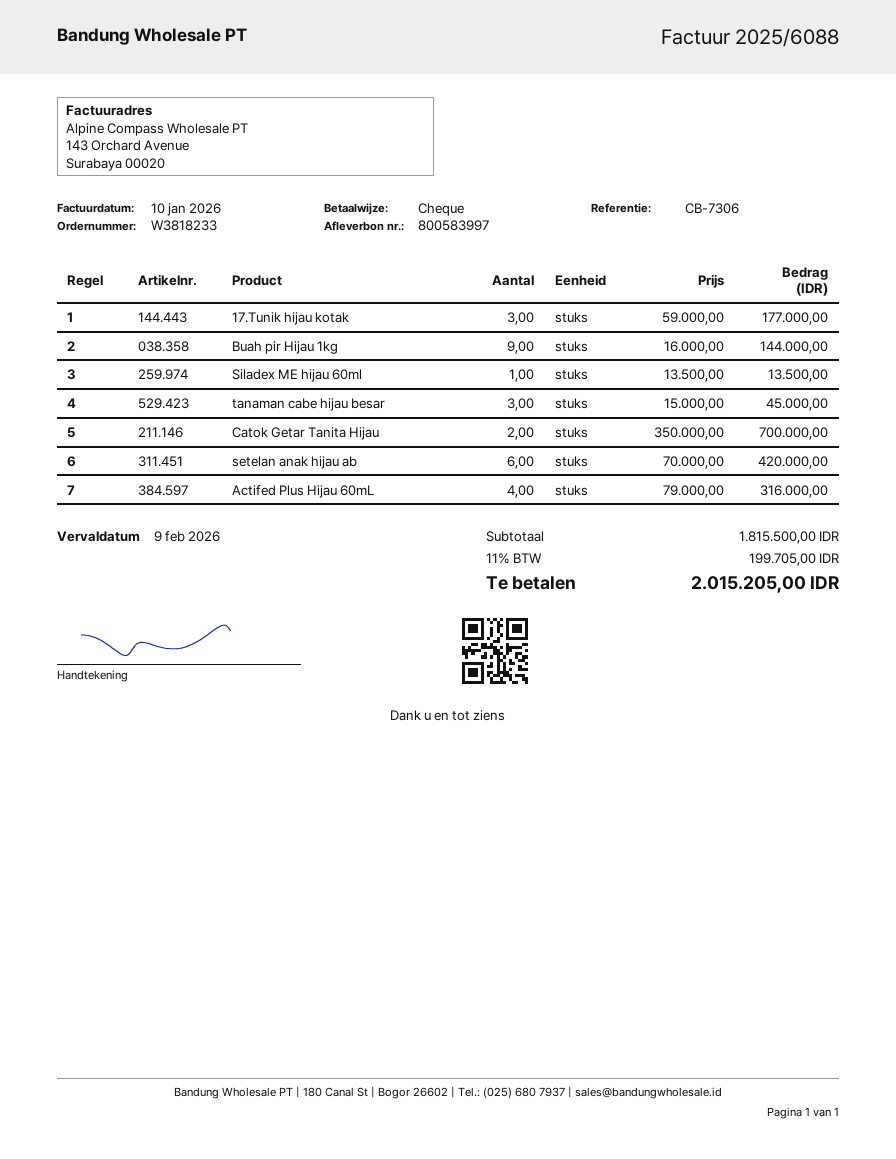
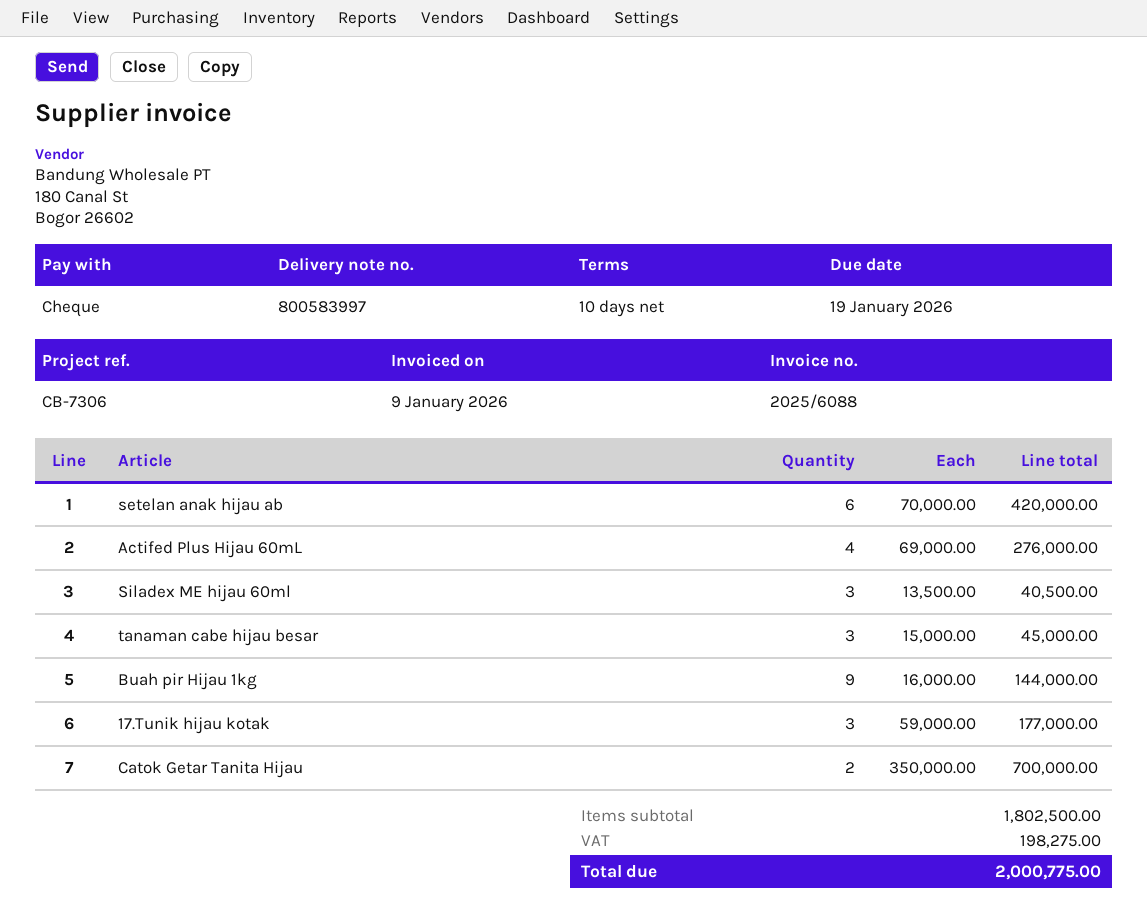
invoice date: 2026-01-10 -> 2026-01-09
due date: 2026-02-09 -> 2026-01-19
Siladex ME hijau 60ml: 1 x 13500.00 = 13500.00 -> 3 x 13500.00 = 40500.00
Actifed Plus Hijau 60mL: 4 x 79000.00 = 316000.00 -> 4 x 69000.00 = 276000.00
subtotal: 1815500.00 -> 1802500.00
tax: 199705.00 -> 198275.00
total: 2015205.00 -> 2000775.00

